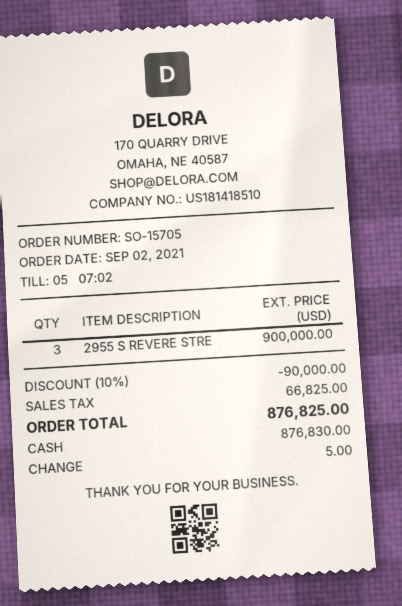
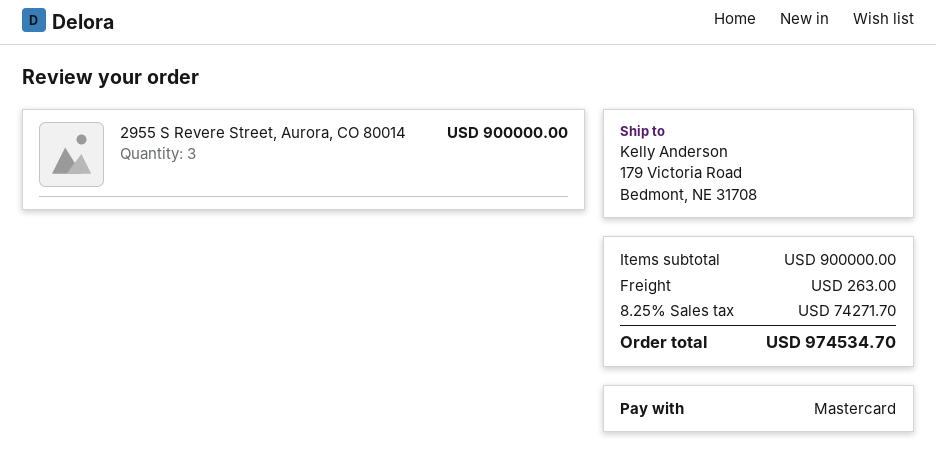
payment method: cash -> Mastercard
discount: 10% = 90000.00 -> none
shipping: none -> 263.00
tax: 66825.00 -> 74271.70
total: 876825.00 -> 974534.70

